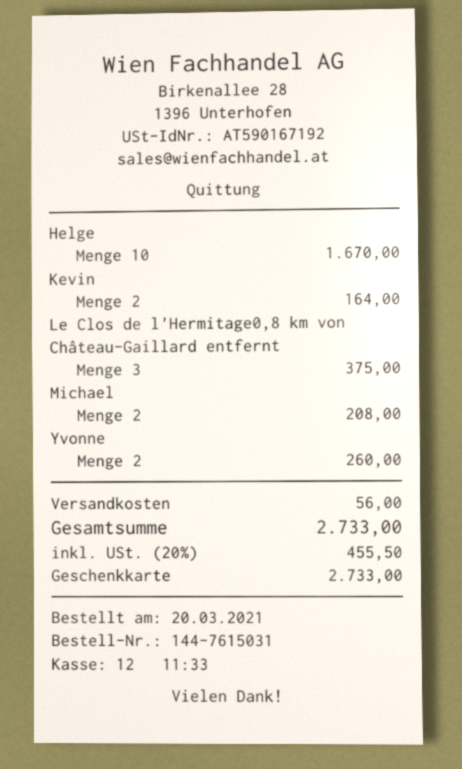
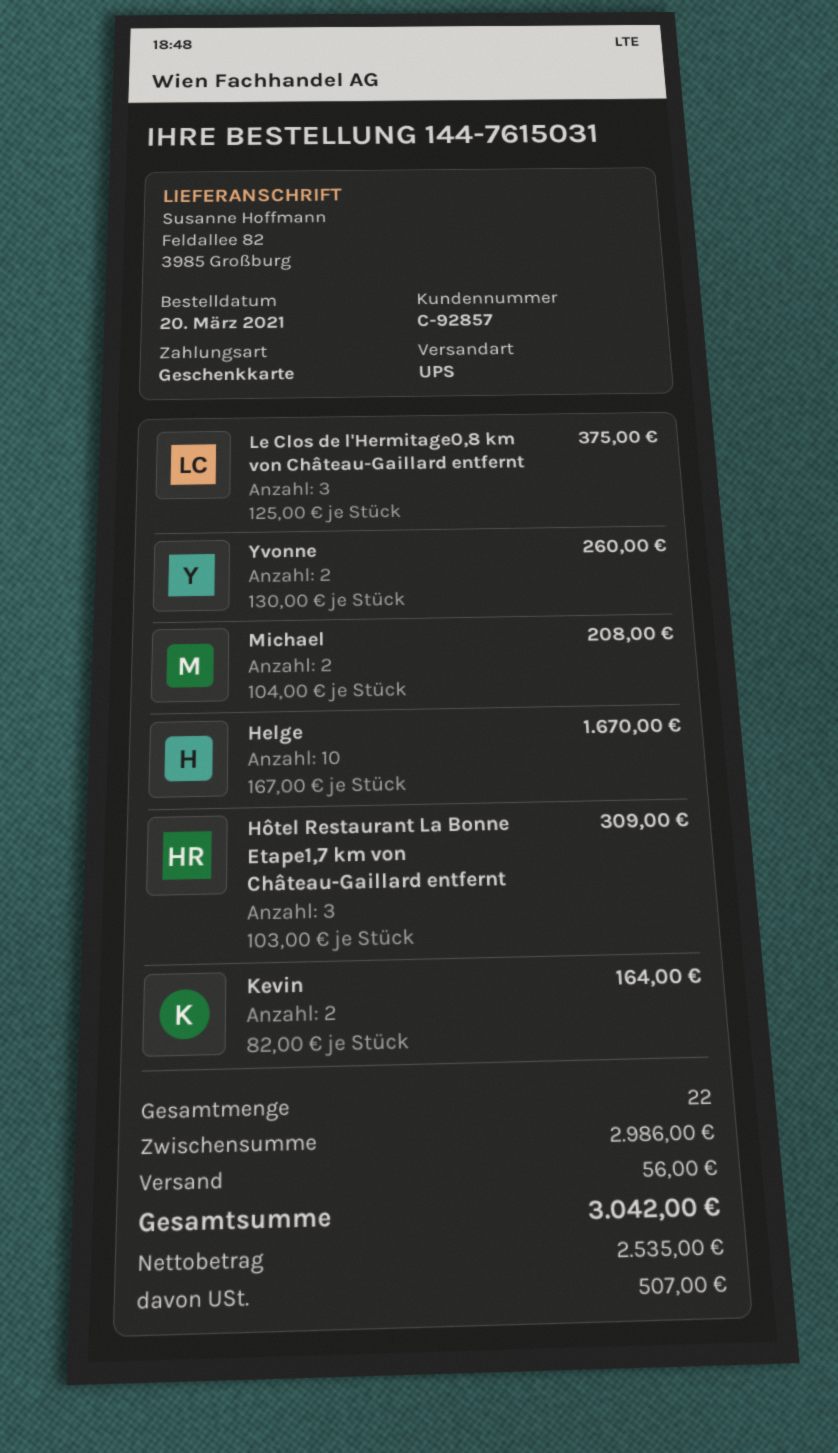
Hôtel Restaurant La Bonne Etape1,7 km von Château-Gaillard entfernt: none -> 3 for 309.00
tax: 455.50 -> 507.00
total: 2733.00 -> 3042.00

